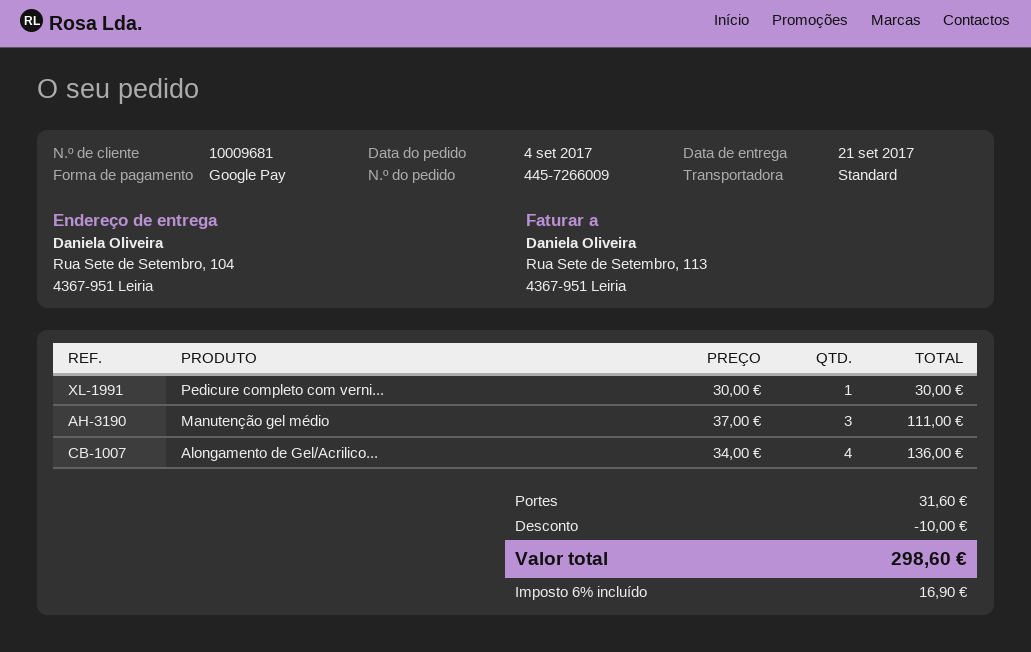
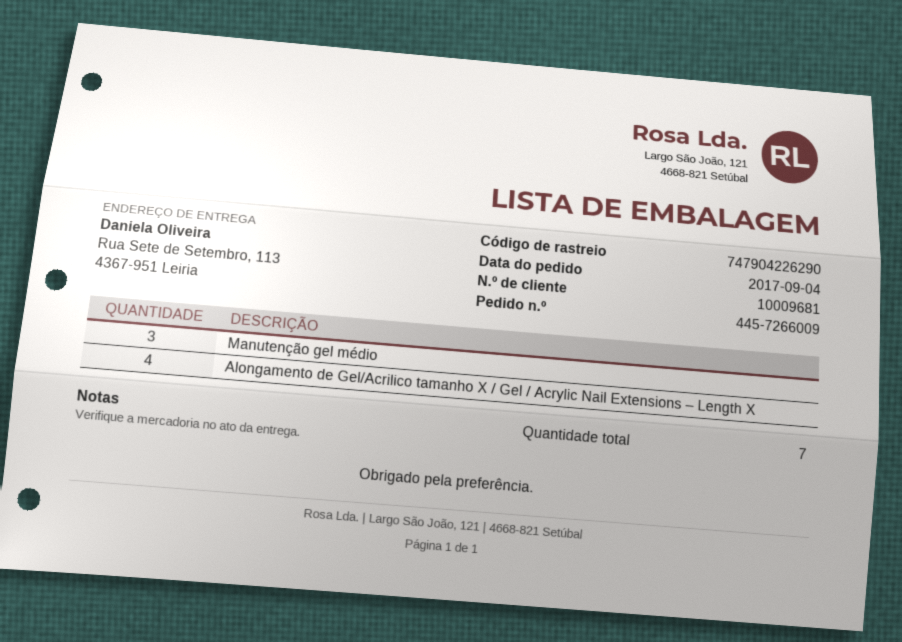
ship to: Rua Sete de Setembro, 104, 4367-951 Leiria -> Rua Sete de Setembro, 113, 4367-951 Leiria
Pedicure completo com verni...: 1 -> none

